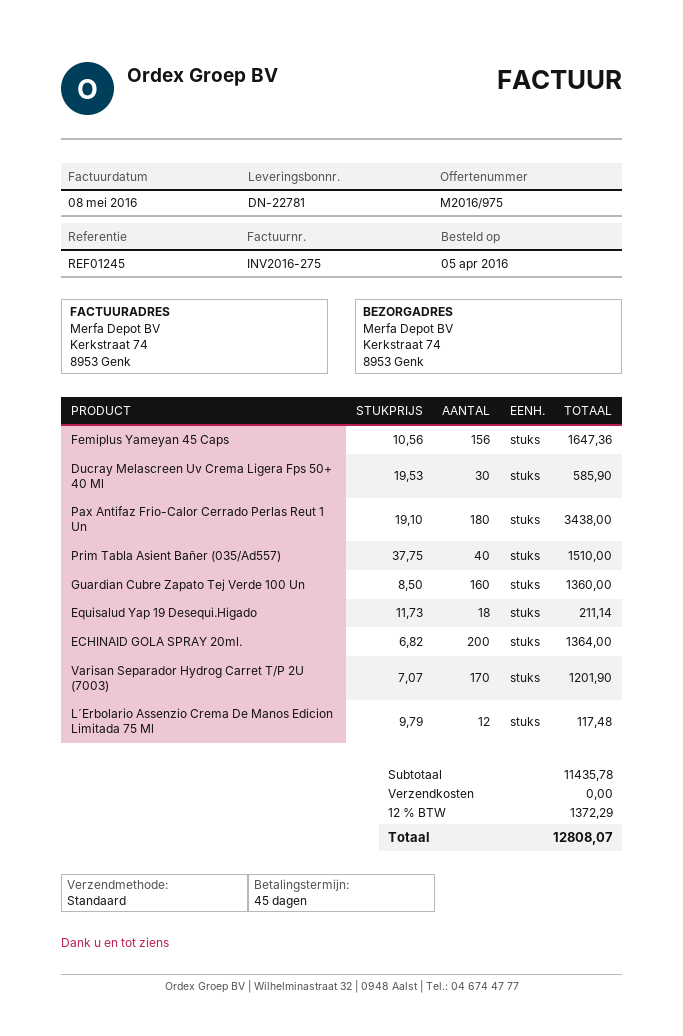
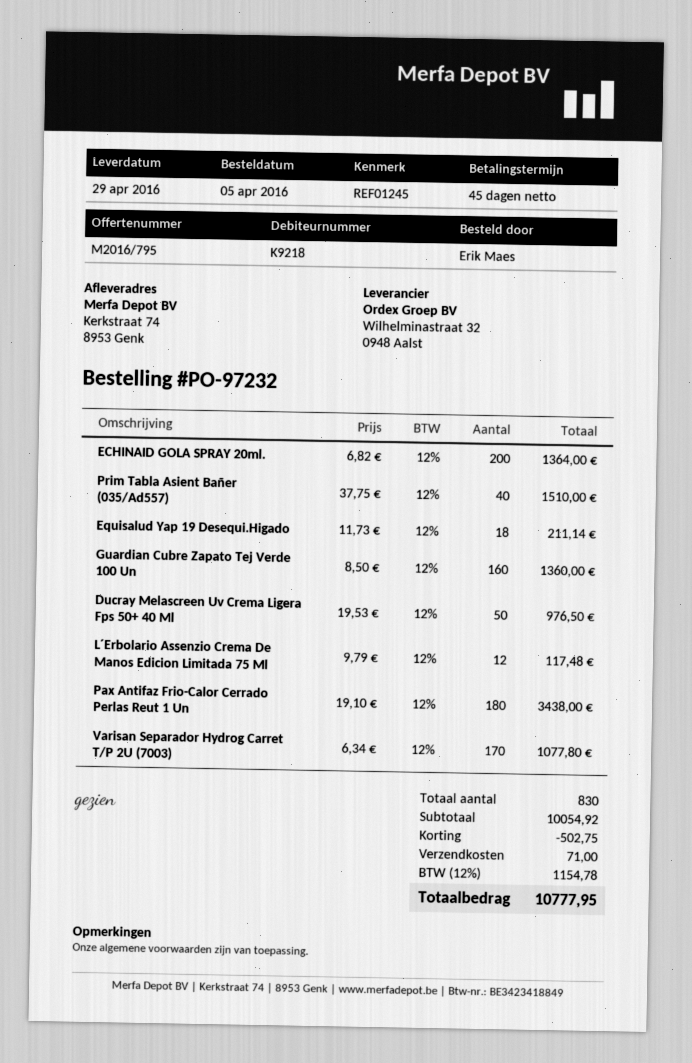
quote number: M2016/975 -> M2016/795
Femiplus Yameyan 45 Caps: 156 x 10.56 = 1647.36 -> none
Ducray Melascreen Uv Crema Ligera Fps 50+ 40 Ml: 30 x 19.53 = 585.90 -> 50 x 19.53 = 976.50
Varisan Separador Hydrog Carret T/P 2U (7003): 170 x 7.07 = 1201.90 -> 170 x 6.34 = 1077.80
subtotal: 11435.78 -> 10054.92
discount: none -> 502.75
shipping: 0.00 -> 71.00
tax: 12% = 1372.29 -> 12% = 1154.78
total: 12808.07 -> 10777.95

